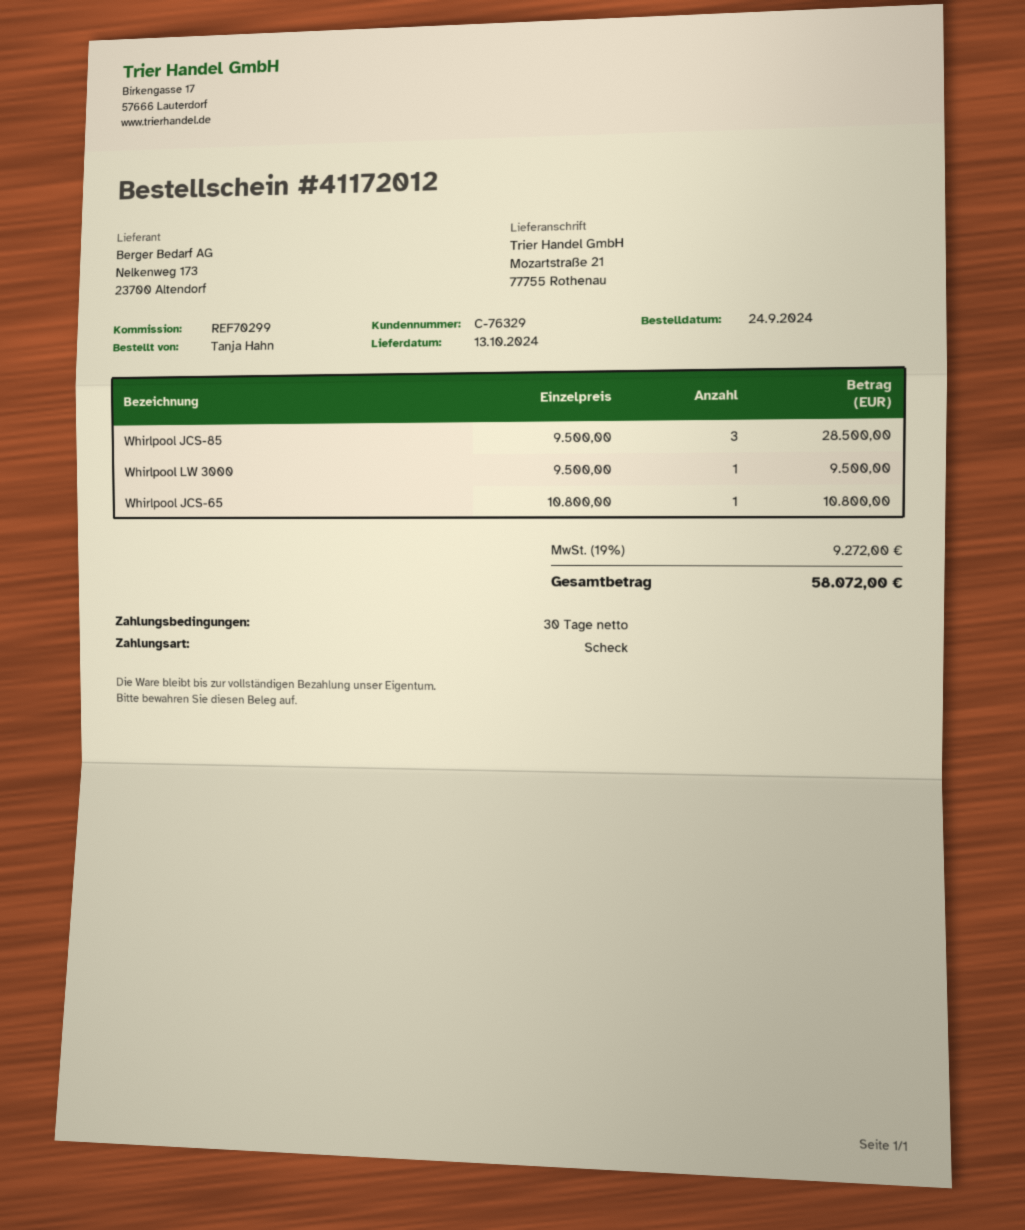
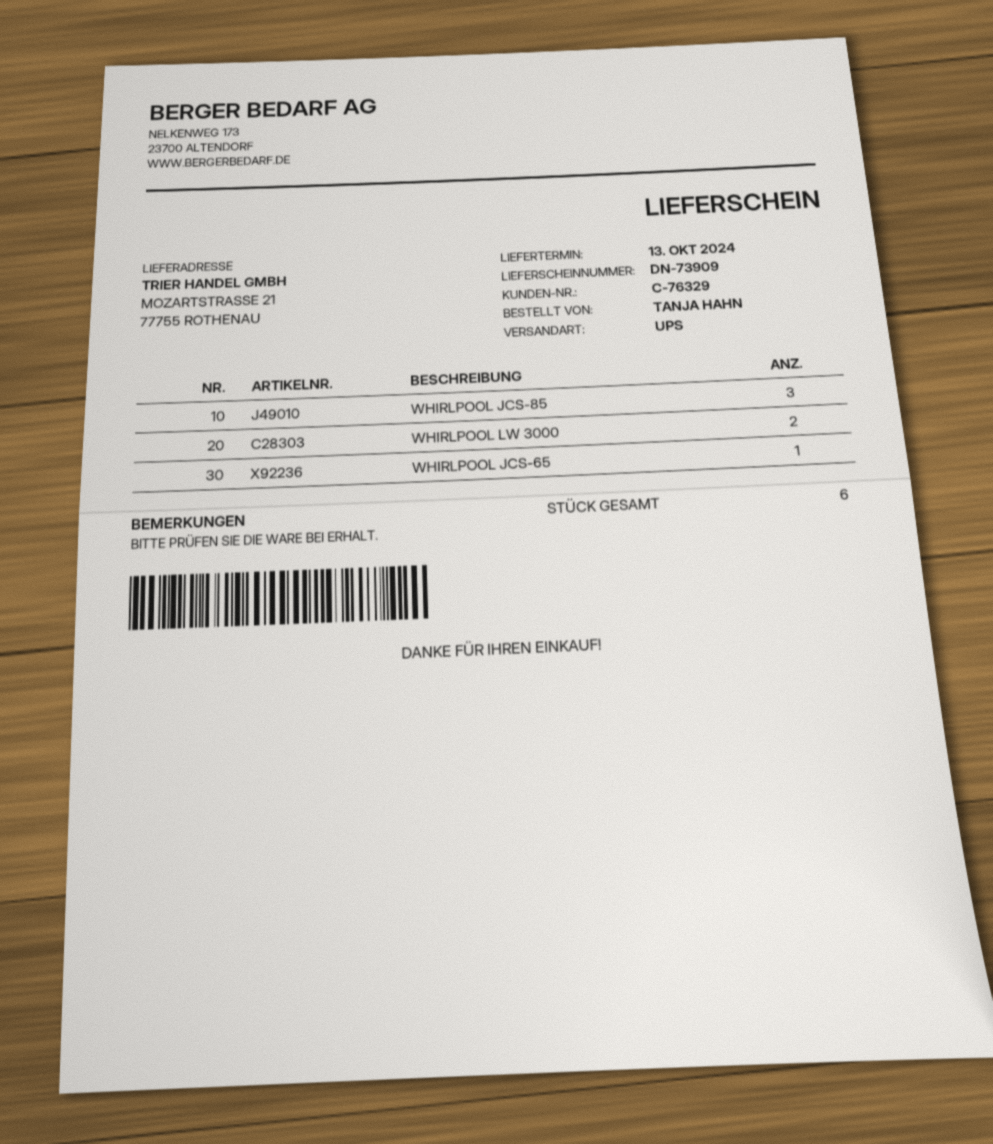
Whirlpool LW 3000: 1 -> 2

